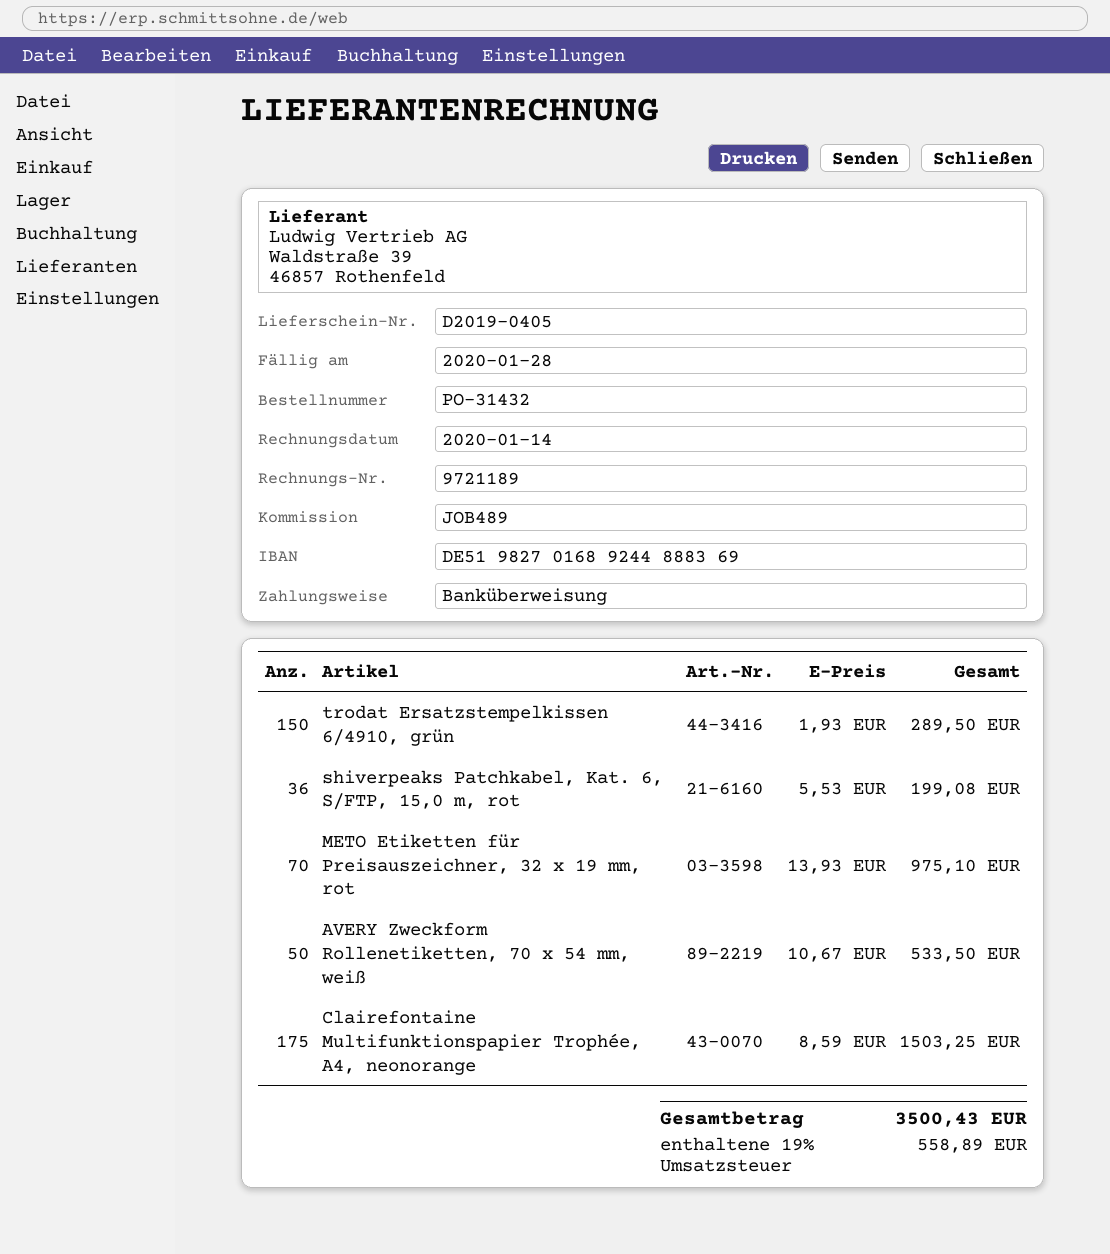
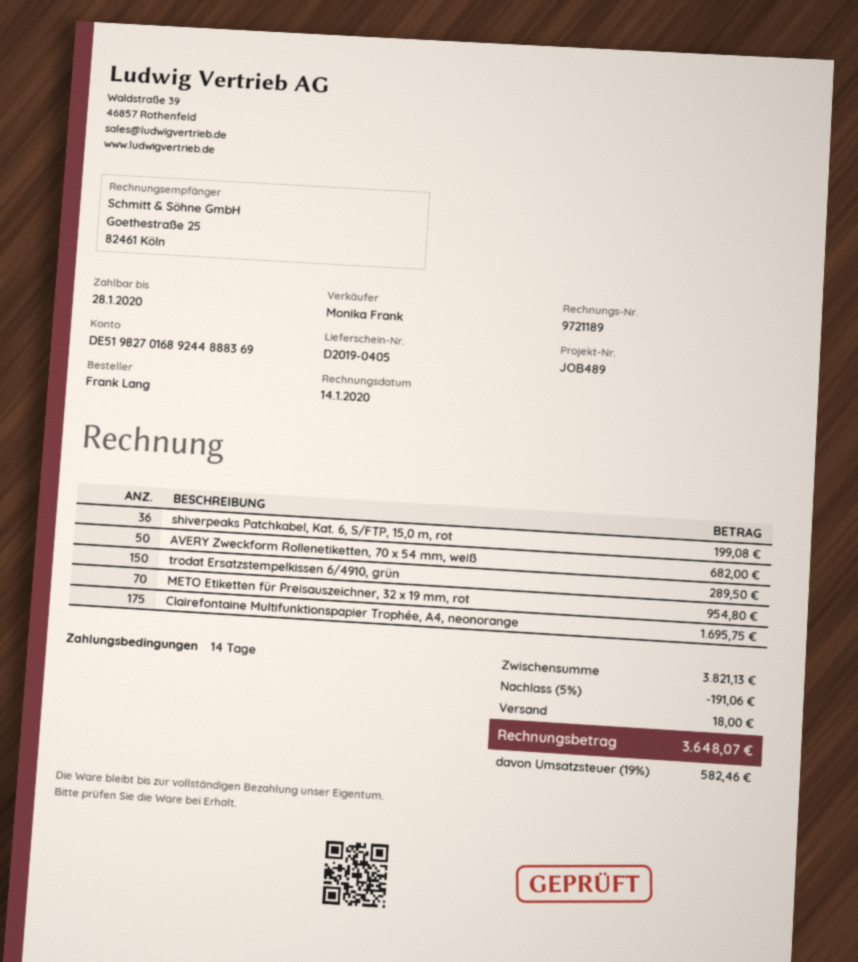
METO Etiketten für Preisauszeichner, 32 x 19 mm, rot: 70 for 975.10 -> 70 for 954.80
AVERY Zweckform Rollenetiketten, 70 x 54 mm, weiß: 50 for 533.50 -> 50 for 682.00
Clairefontaine Multifunktionspapier Trophée, A4, neonorange: 175 for 1503.25 -> 175 for 1695.75
discount: none -> 5% = 191.06
shipping: none -> 18.00
tax: 19% = 558.89 -> 19% = 582.46
total: 3500.43 -> 3648.07

